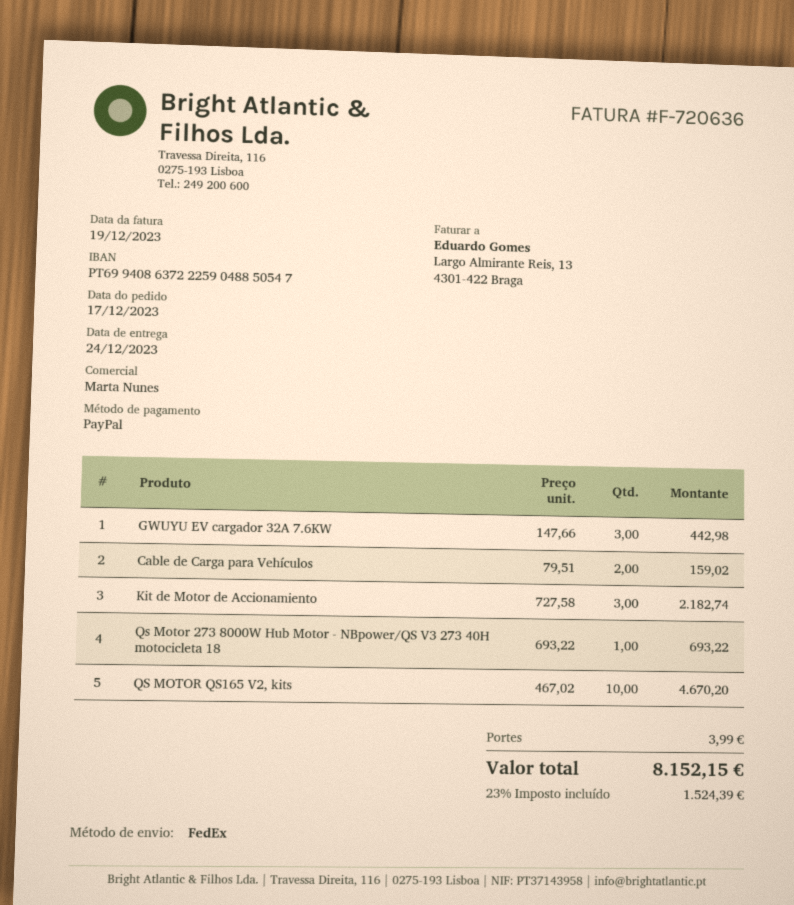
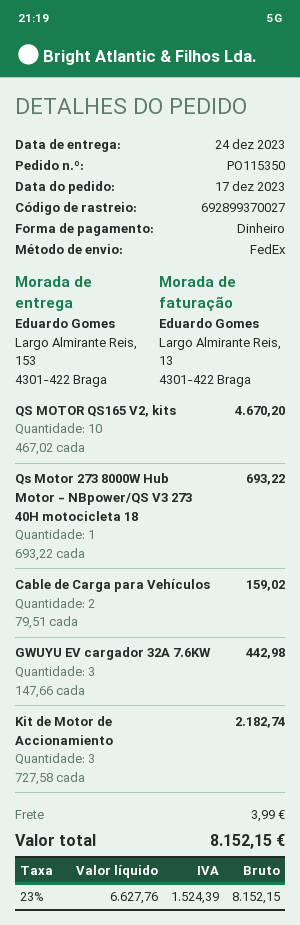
payment method: PayPal -> cash

